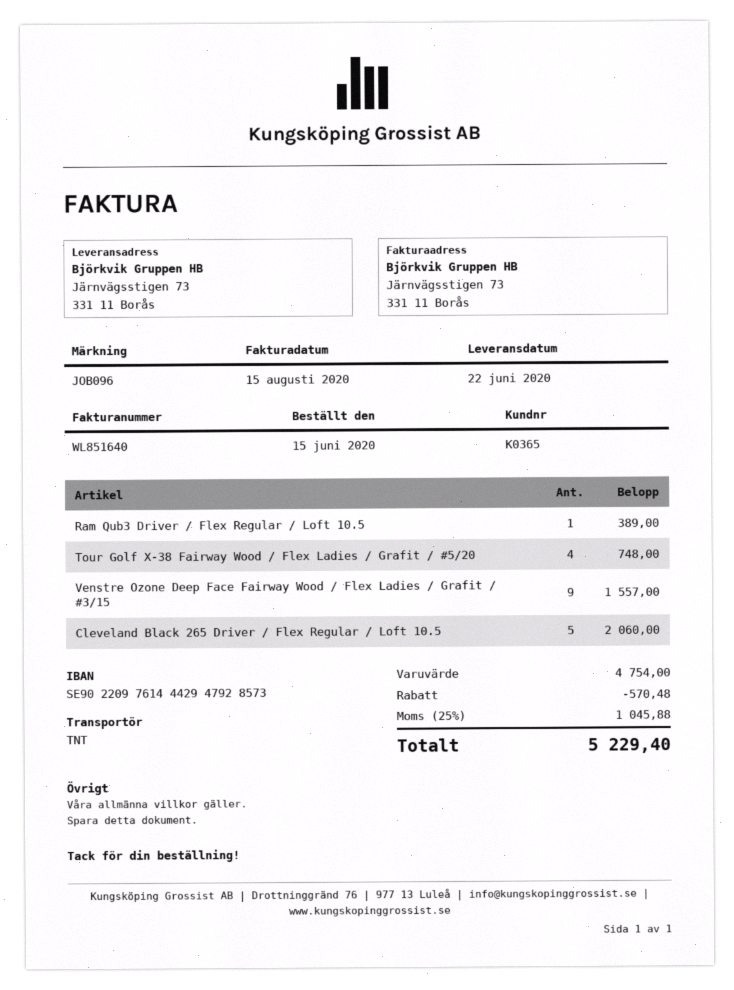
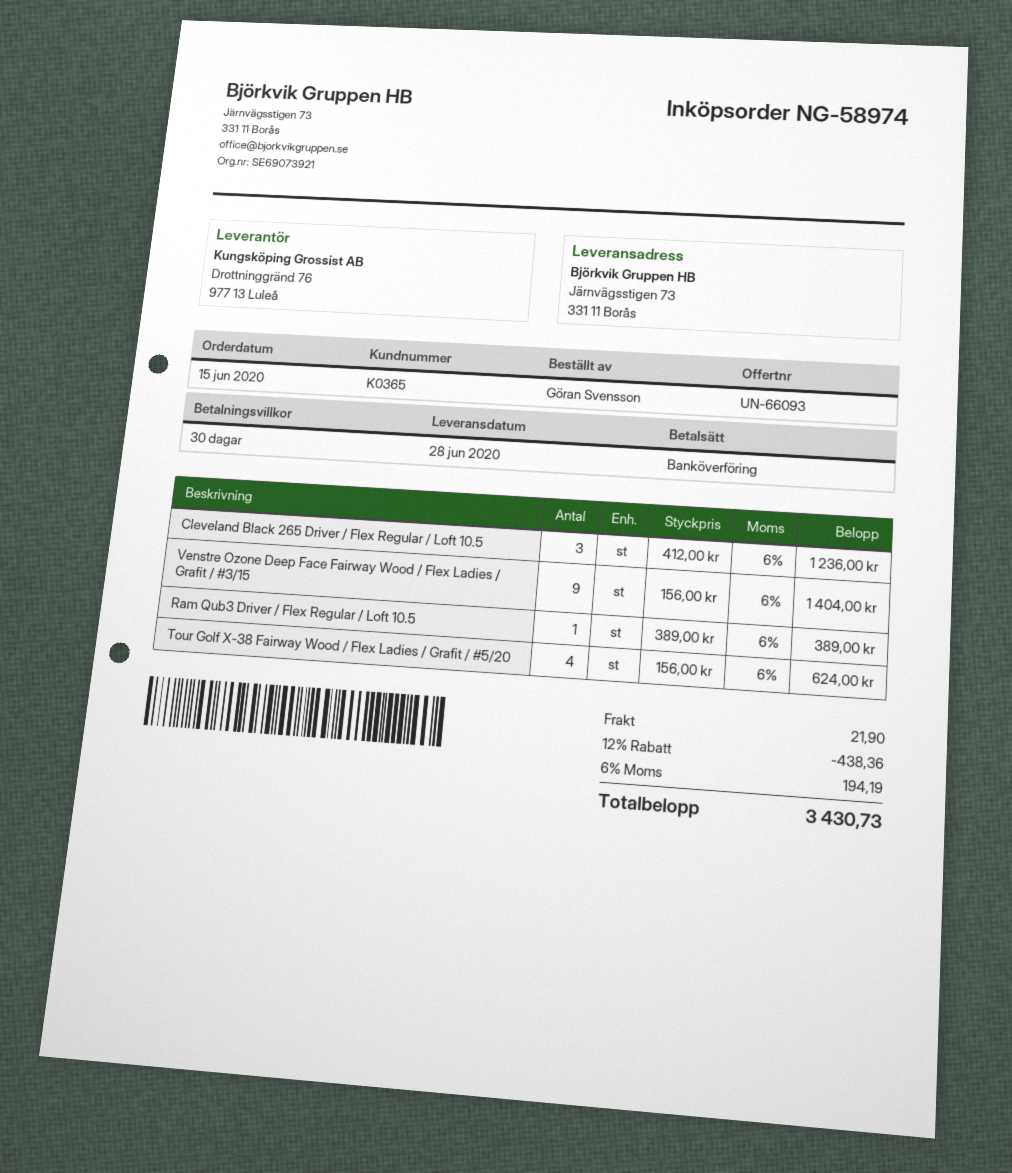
delivery date: 2020-06-22 -> 2020-06-28
Tour Golf X-38 Fairway Wood / Flex Ladies / Grafit / #5/20: 4 for 748.00 -> 4 for 624.00
Venstre Ozone Deep Face Fairway Wood / Flex Ladies / Grafit / #3/15: 9 for 1557.00 -> 9 for 1404.00
Cleveland Black 265 Driver / Flex Regular / Loft 10.5: 5 for 2060.00 -> 3 for 1236.00
discount: 570.48 -> 438.36
shipping: none -> 21.90
tax: 25% = 1045.88 -> 6% = 194.19
total: 5229.40 -> 3430.73

